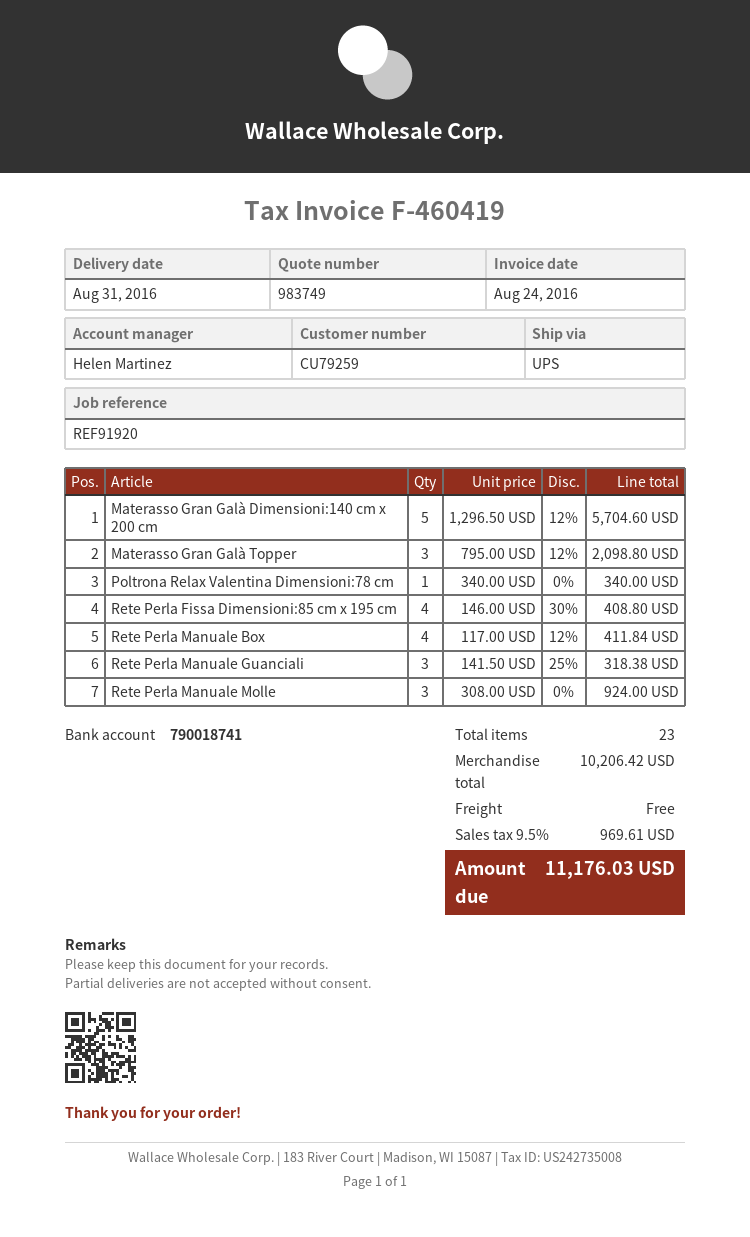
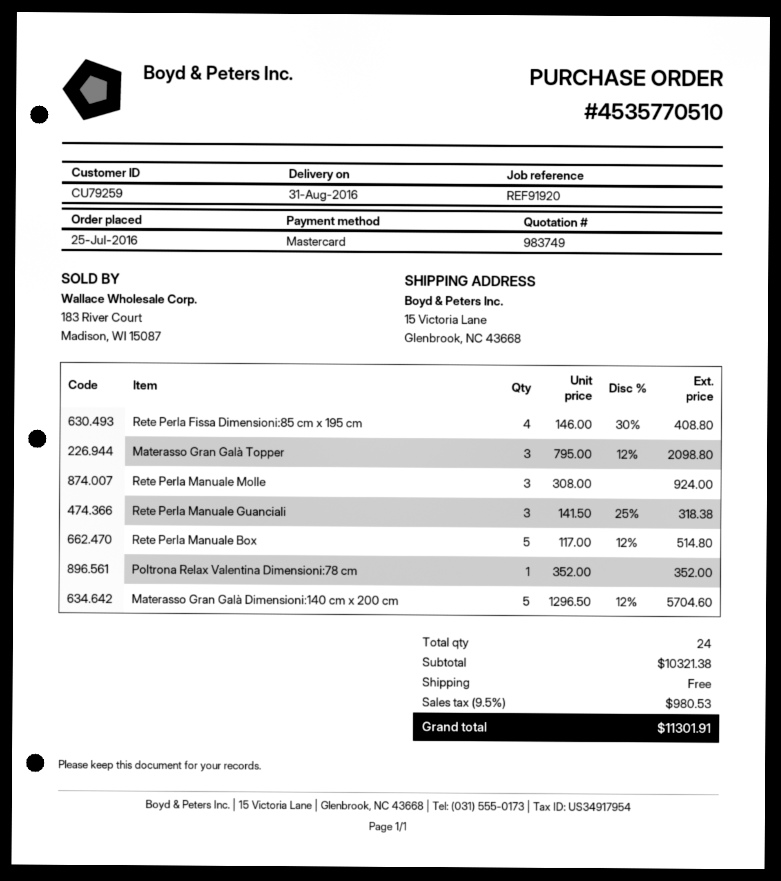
Poltrona Relax Valentina Dimensioni:78 cm: 1 x 340.00 = 340.00 -> 1 x 352.00 = 352.00
Rete Perla Manuale Box: 4 x 117.00 - 12% = 411.84 -> 5 x 117.00 - 12% = 514.80
total quantity: 23 -> 24
subtotal: 10206.42 -> 10321.38
tax: 9.5% = 969.61 -> 9.5% = 980.53
total: 11176.03 -> 11301.91

